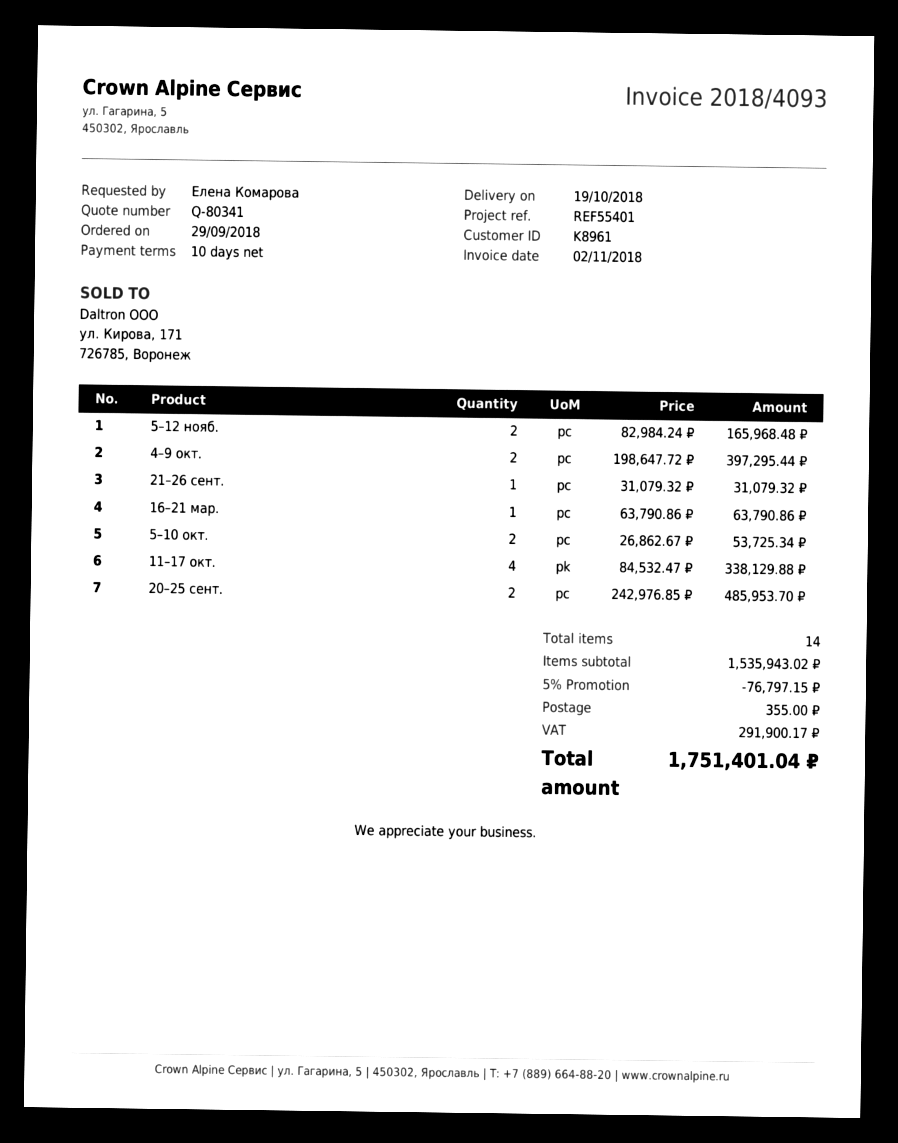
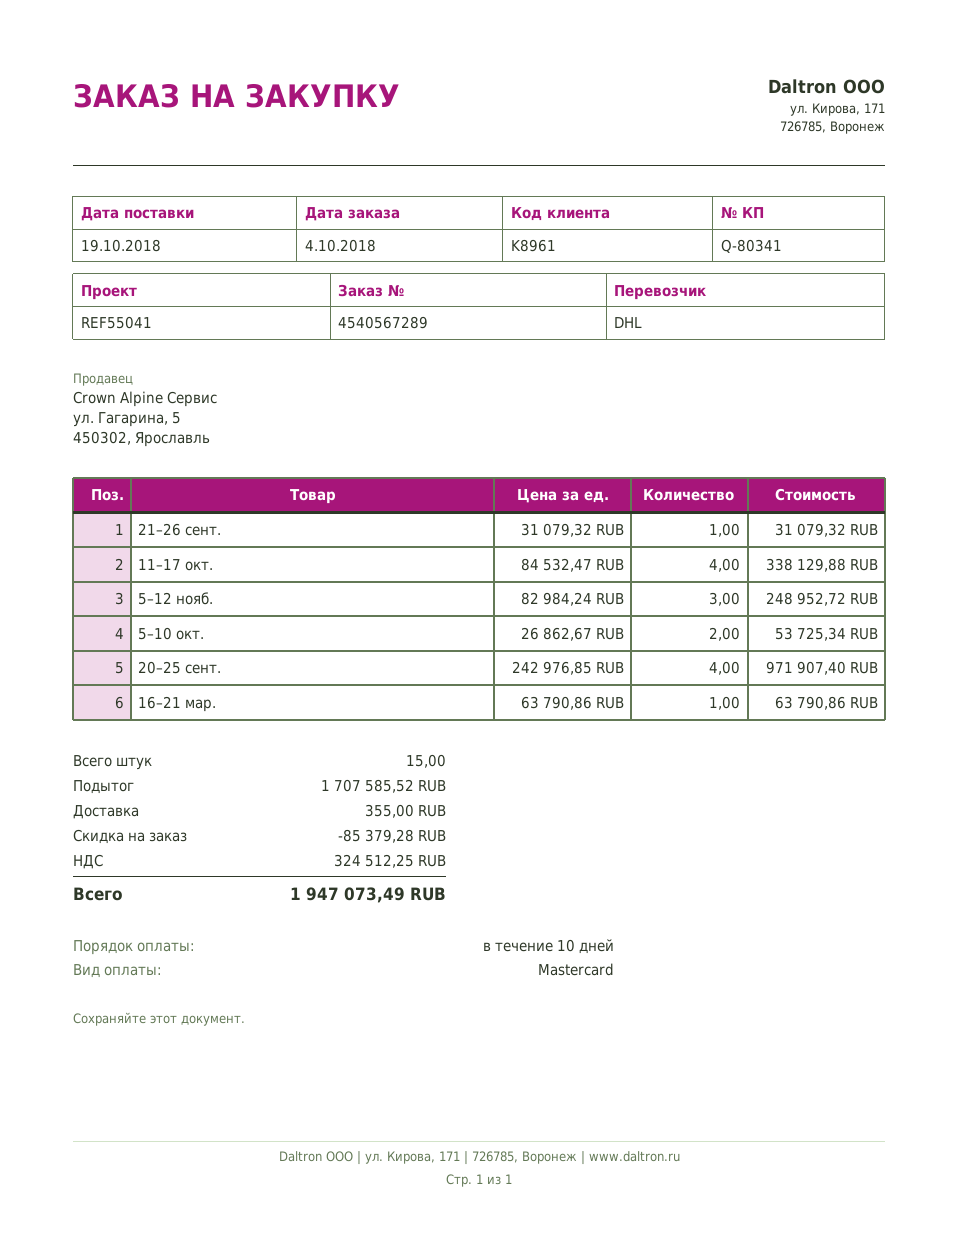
order date: 2018-09-29 -> 2018-10-04
reference: REF55401 -> REF55041
5–12 нояб.: 2 x 82984.24 = 165968.48 -> 3 x 82984.24 = 248952.72
4–9 окт.: 2 x 198647.72 = 397295.44 -> none
20–25 сент.: 2 x 242976.85 = 485953.70 -> 4 x 242976.85 = 971907.40
total quantity: 14 -> 15
subtotal: 1535943.02 -> 1707585.52
discount: 76797.15 -> 85379.28
tax: 291900.17 -> 324512.25
total: 1751401.04 -> 1947073.49

